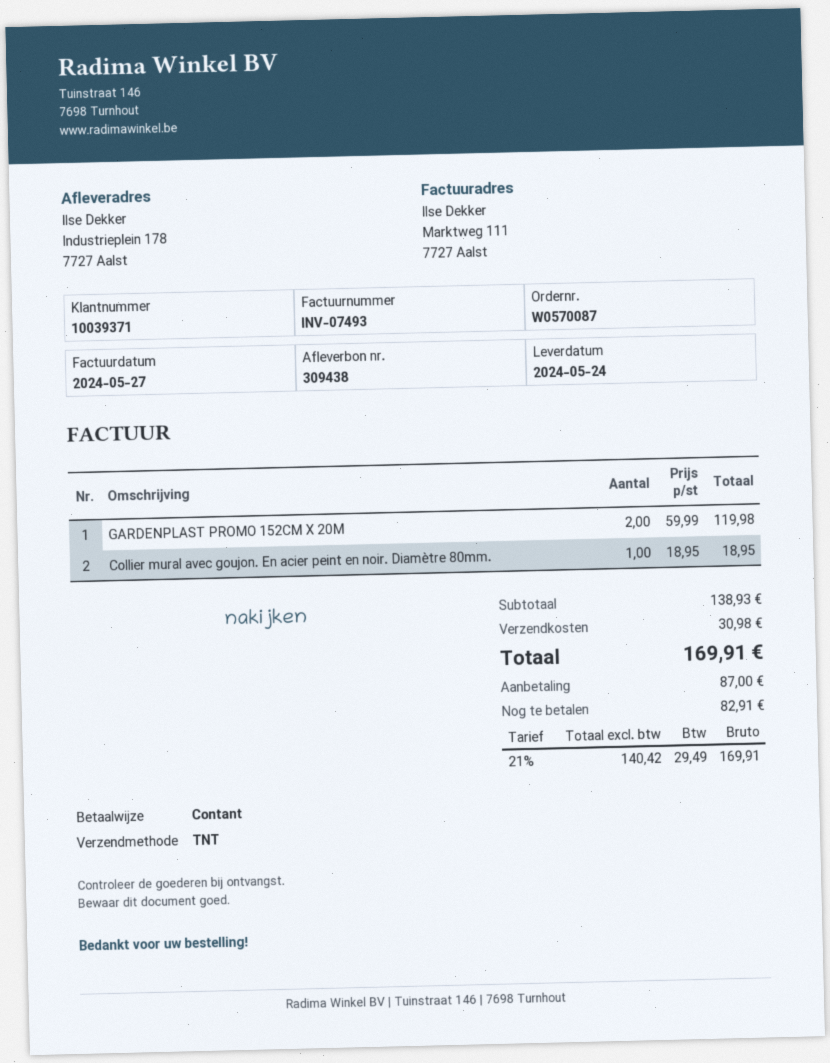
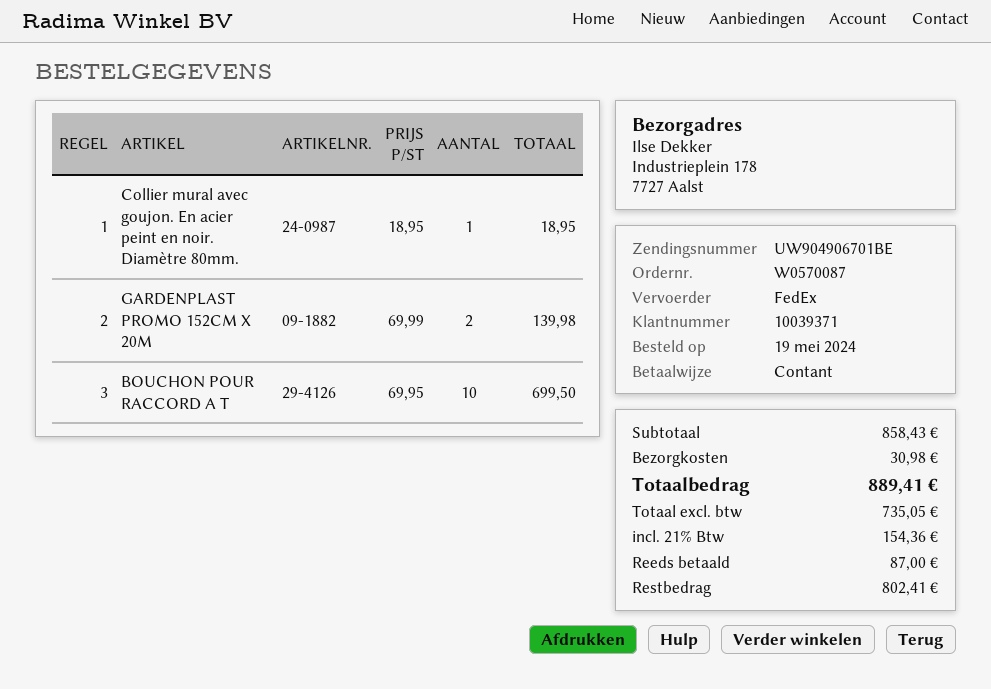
shipping method: TNT -> FedEx
GARDENPLAST PROMO 152CM X 20M: 2 x 59.99 = 119.98 -> 2 x 69.99 = 139.98
BOUCHON POUR RACCORD A T: none -> 10 x 69.95 = 699.50
subtotal: 138.93 -> 858.43
net: 140.42 -> 735.05
tax: 21% = 29.49 -> 21% = 154.36
total: 169.91 -> 889.41
balance: 82.91 -> 802.41

